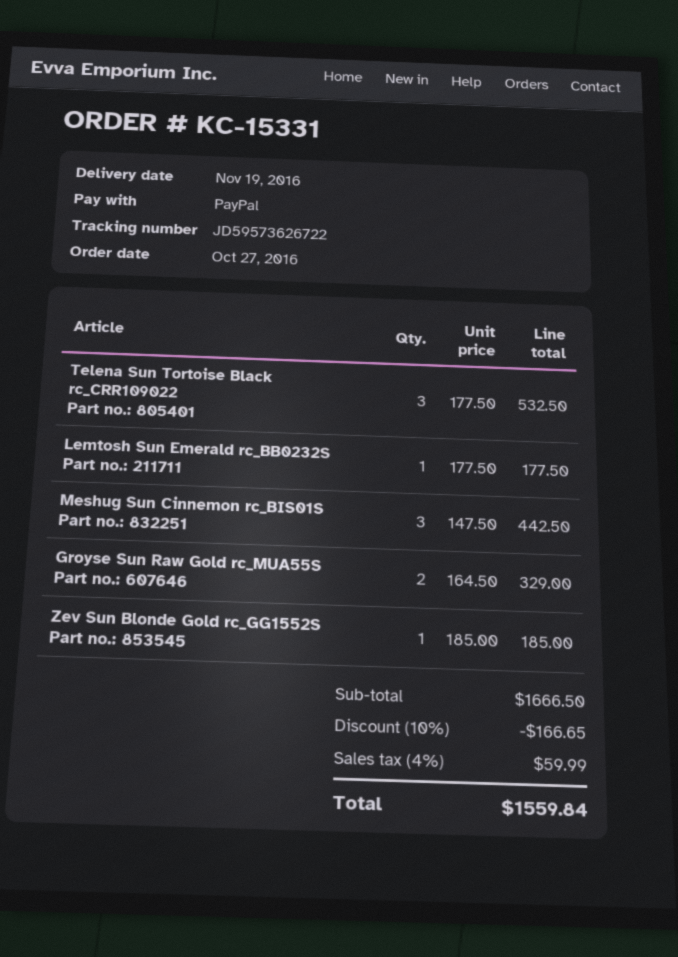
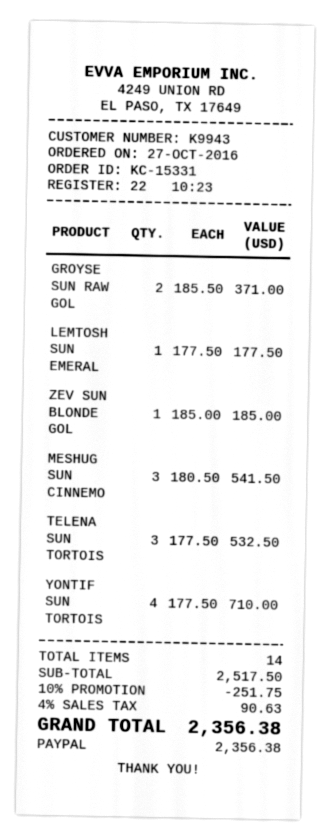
Meshug Sun Cinnemon rc_BIS01S: 3 x 147.50 = 442.50 -> 3 x 180.50 = 541.50
Groyse Sun Raw Gold rc_MUA55S: 2 x 164.50 = 329.00 -> 2 x 185.50 = 371.00
YONTIF SUN TORTOIS: none -> 4 x 177.50 = 710.00
subtotal: 1666.50 -> 2517.50
discount: 10% = 166.65 -> 10% = 251.75
tax: 4% = 59.99 -> 4% = 90.63
total: 1559.84 -> 2356.38

